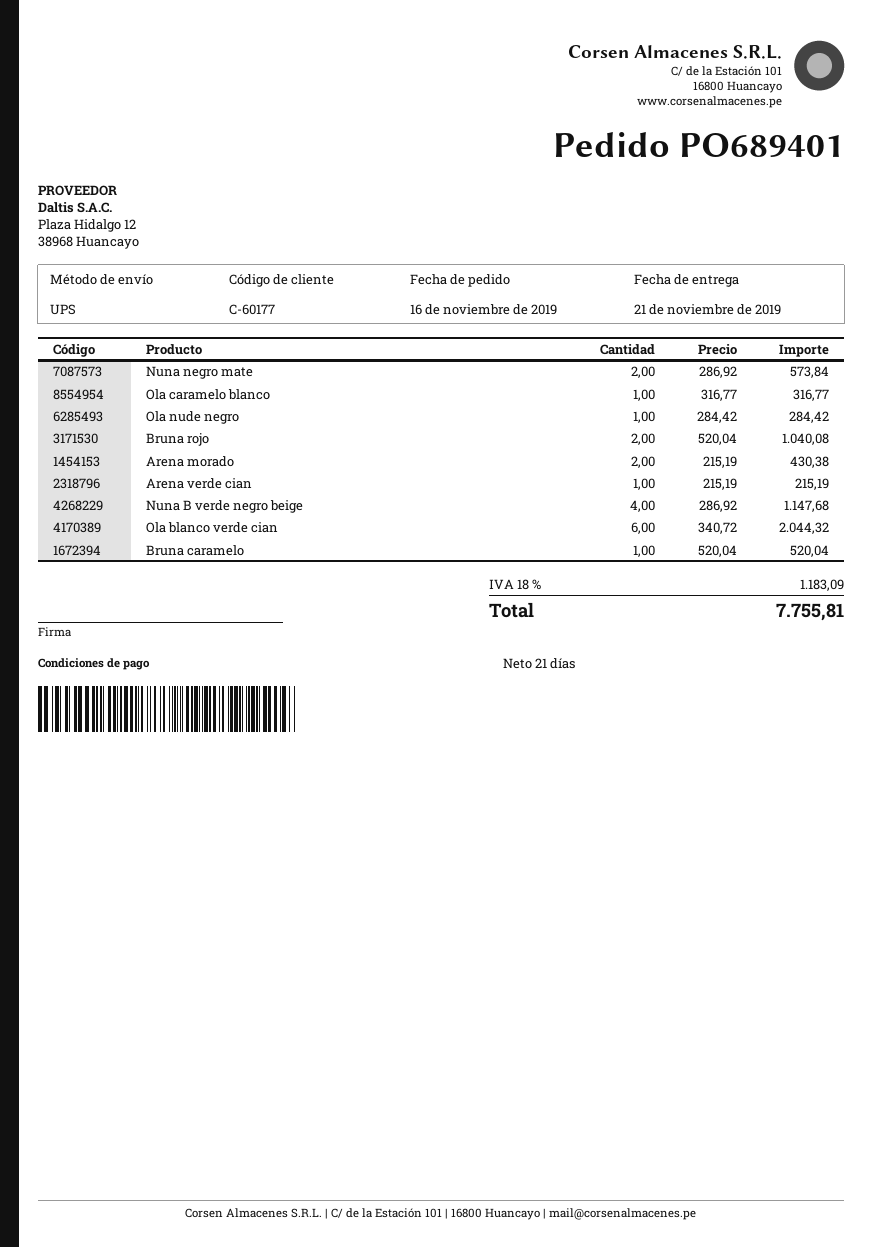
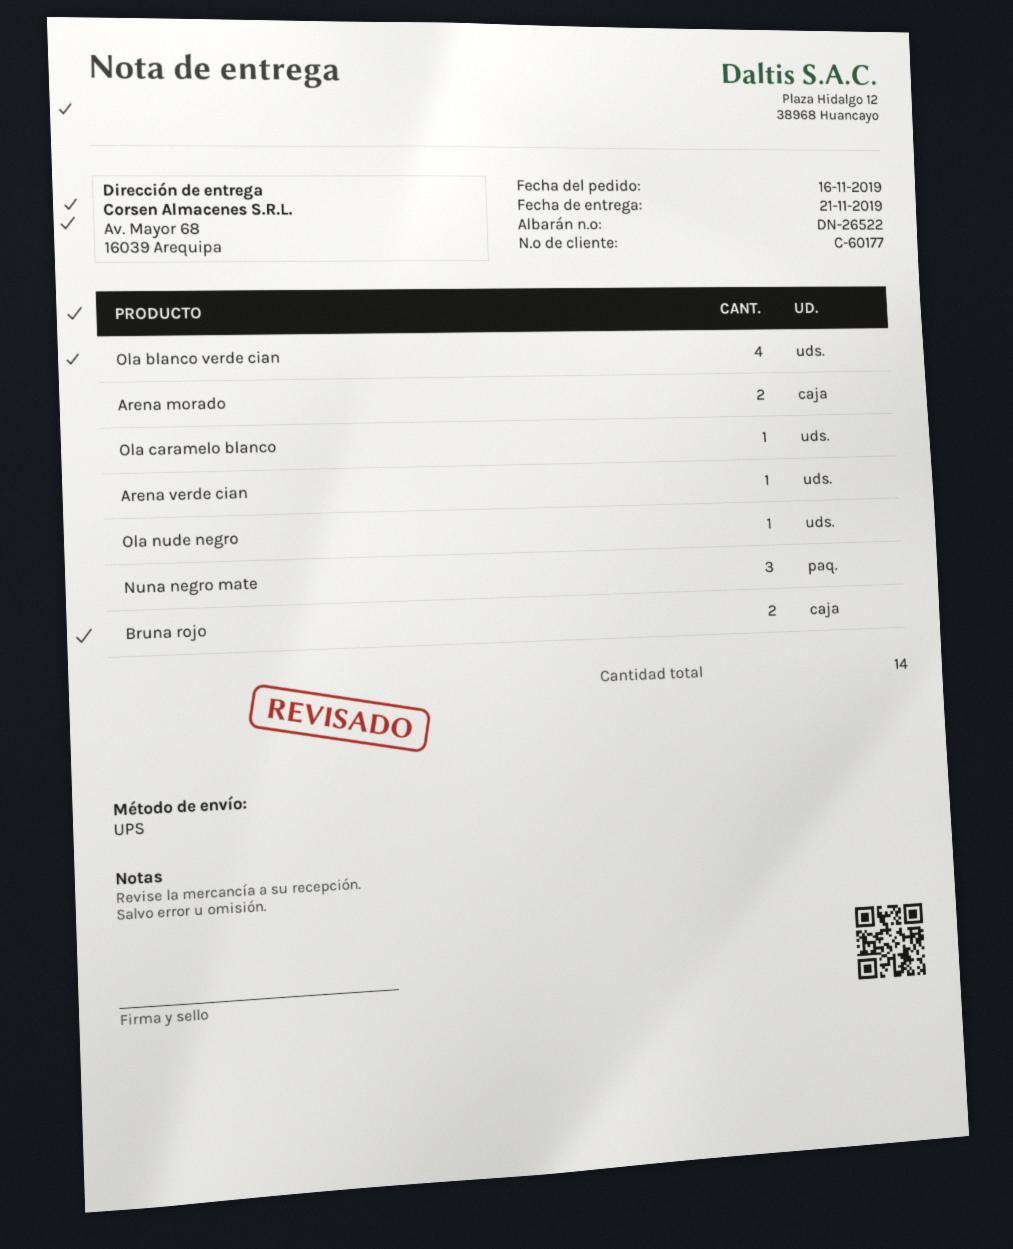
Nuna negro mate: 2 -> 3
Nuna B verde negro beige: 4 -> none
Ola blanco verde cian: 6 -> 4
Bruna caramelo: 1 -> none

